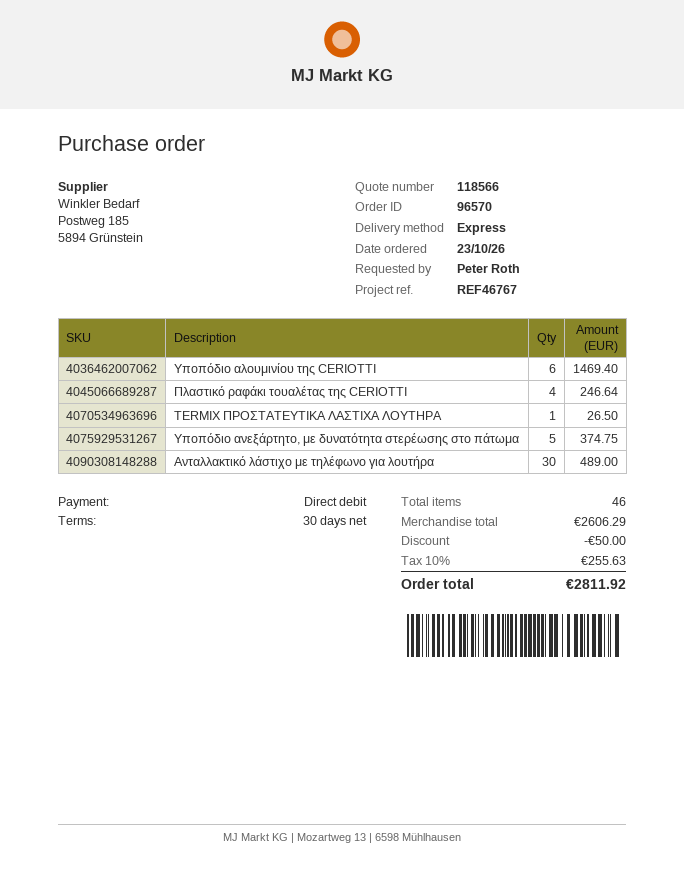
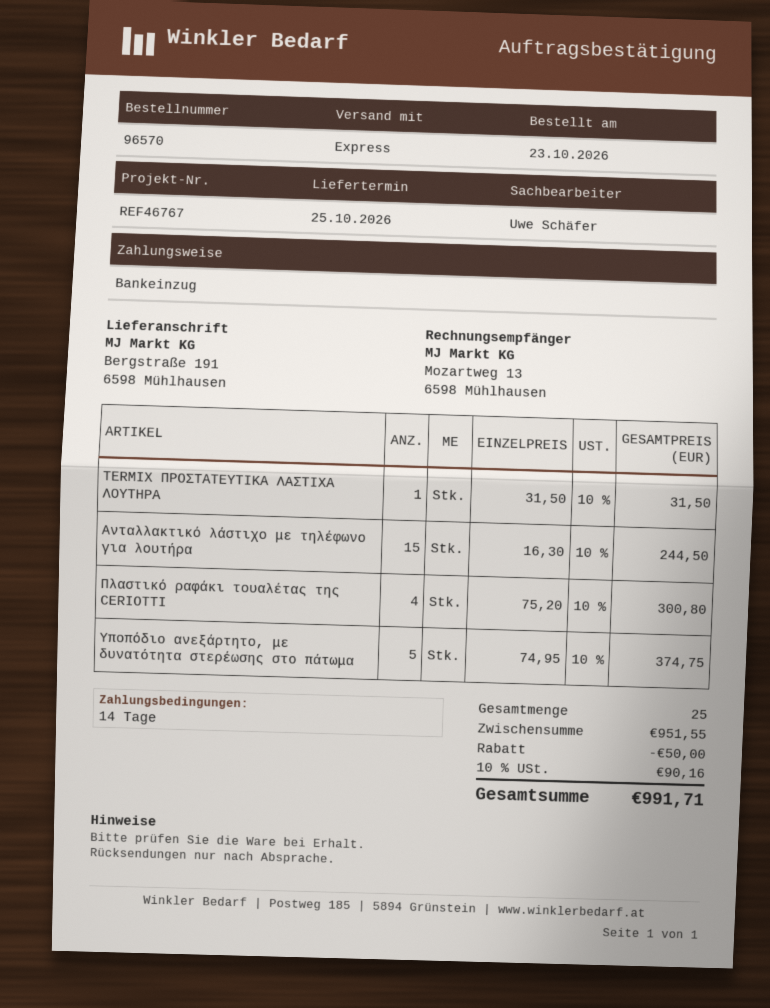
payment terms: 30 days -> 14 days
Υποπόδιο αλουμινίου της CERIOTTI: 6 for 1469.40 -> none
Πλαστικό ραφάκι τουαλέτας της CERIOTTI: 4 for 246.64 -> 4 for 300.80
TERMIX ΠΡΟΣΤΑΤΕΥΤΙΚΑ ΛΑΣΤΙΧΑ ΛΟΥΤΗΡΑ: 1 for 26.50 -> 1 for 31.50
Ανταλλακτικό λάστιχο με τηλέφωνο για λουτήρα: 30 for 489.00 -> 15 for 244.50
total quantity: 46 -> 25
subtotal: 2606.29 -> 951.55
tax: 10% = 255.63 -> 10% = 90.16
total: 2811.92 -> 991.71

